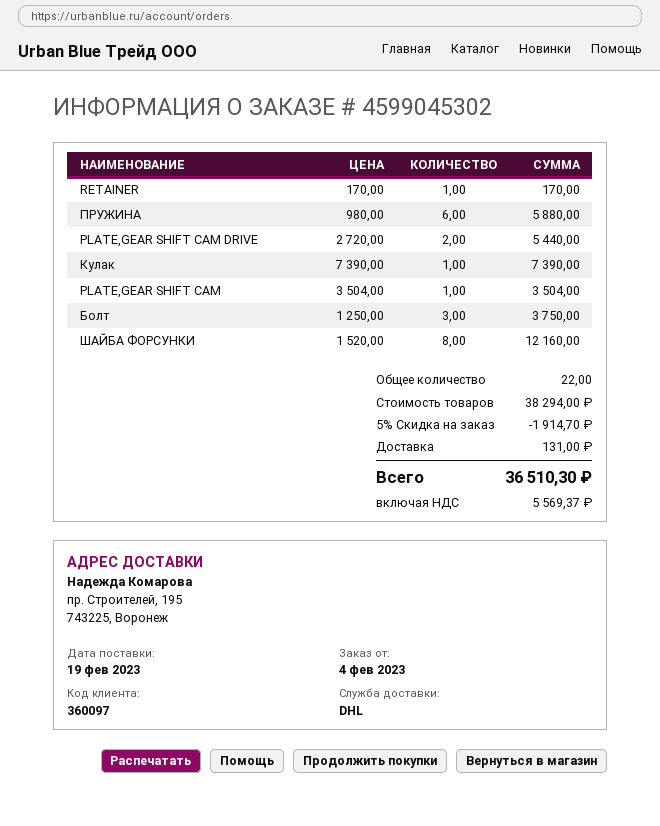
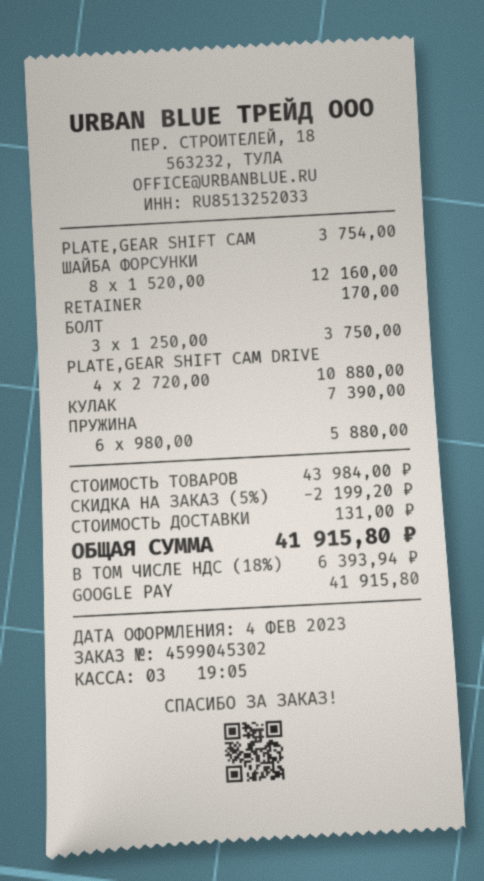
PLATE,GEAR SHIFT CAM DRIVE: 2 x 2720.00 = 5440.00 -> 4 x 2720.00 = 10880.00
PLATE,GEAR SHIFT CAM: 1 x 3504.00 = 3504.00 -> 1 x 3754.00 = 3754.00
subtotal: 38294.00 -> 43984.00
discount: 5% = 1914.70 -> 5% = 2199.20
tax: 5569.37 -> 6393.94
total: 36510.30 -> 41915.80

